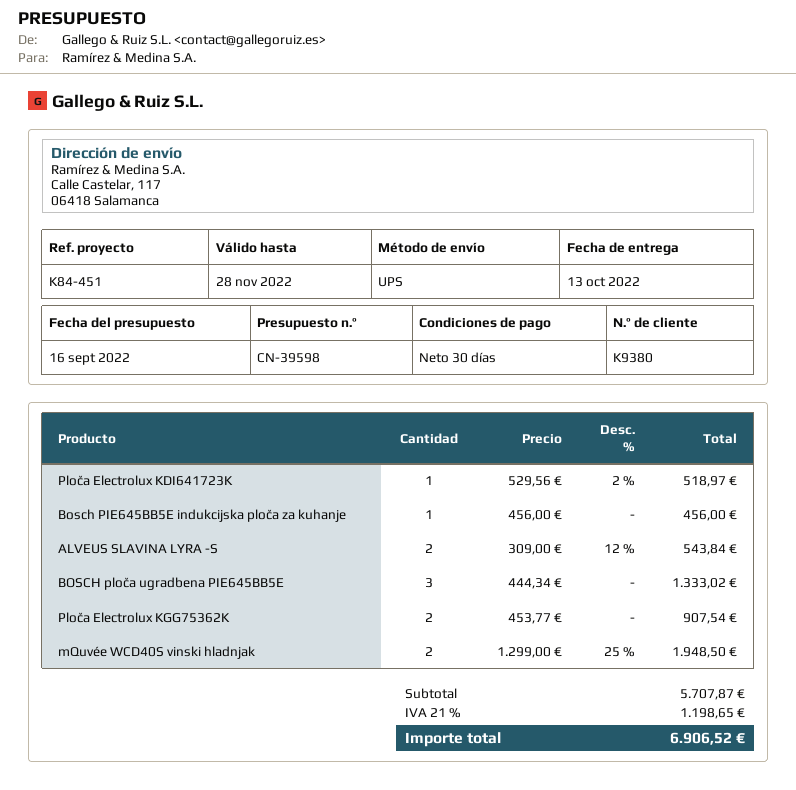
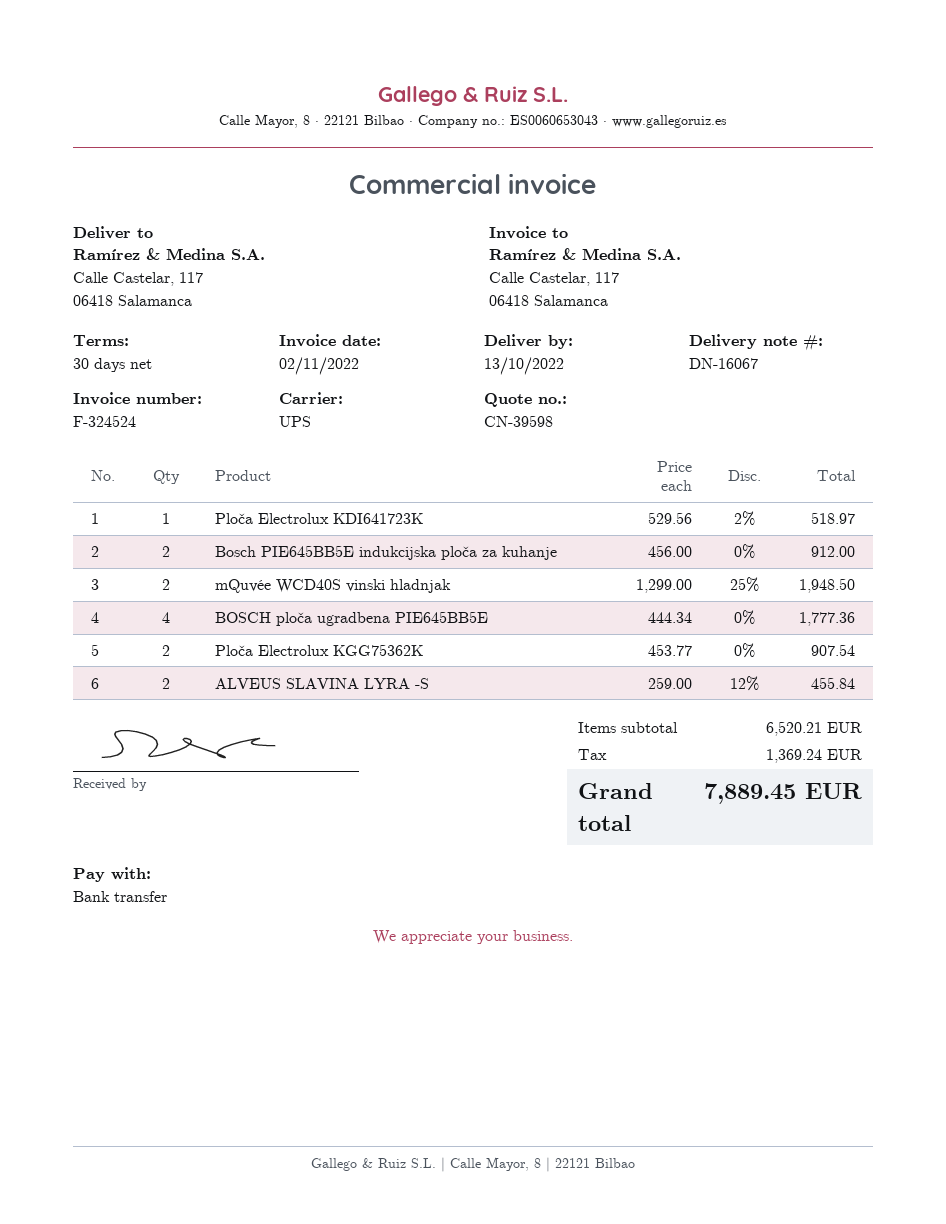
Bosch PIE645BB5E indukcijska ploča za kuhanje: 1 x 456.00 = 456.00 -> 2 x 456.00 = 912.00
ALVEUS SLAVINA LYRA -S: 2 x 309.00 - 12% = 543.84 -> 2 x 259.00 - 12% = 455.84
BOSCH ploča ugradbena PIE645BB5E: 3 x 444.34 = 1333.02 -> 4 x 444.34 = 1777.36
subtotal: 5707.87 -> 6520.21
tax: 1198.65 -> 1369.24
total: 6906.52 -> 7889.45

